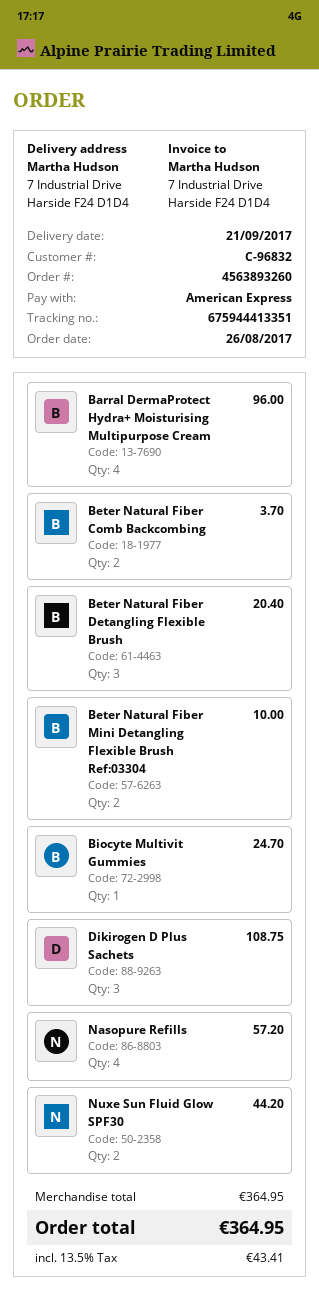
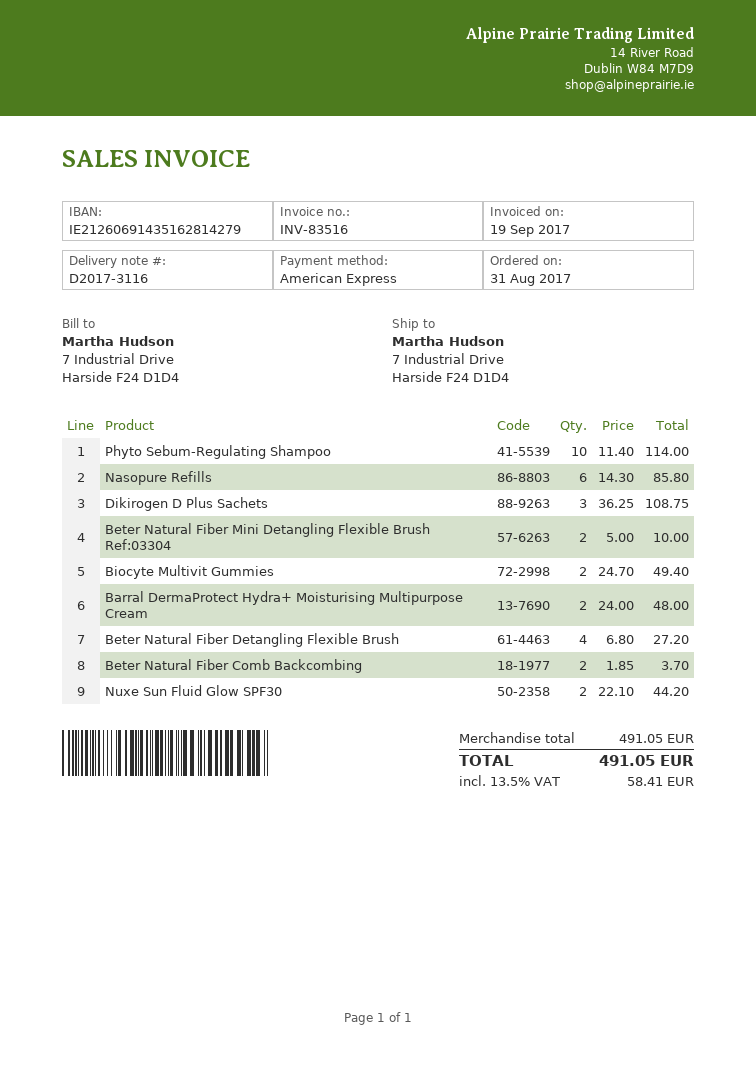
order date: 2017-08-26 -> 2017-08-31
Barral DermaProtect Hydra+ Moisturising Multipurpose Cream: 4 for 96.00 -> 2 for 48.00
Beter Natural Fiber Detangling Flexible Brush: 3 for 20.40 -> 4 for 27.20
Biocyte Multivit Gummies: 1 for 24.70 -> 2 for 49.40
Nasopure Refills: 4 for 57.20 -> 6 for 85.80
Phyto Sebum-Regulating Shampoo: none -> 10 for 114.00
subtotal: 364.95 -> 491.05
tax: 13.5% = 43.41 -> 13.5% = 58.41
total: 364.95 -> 491.05

